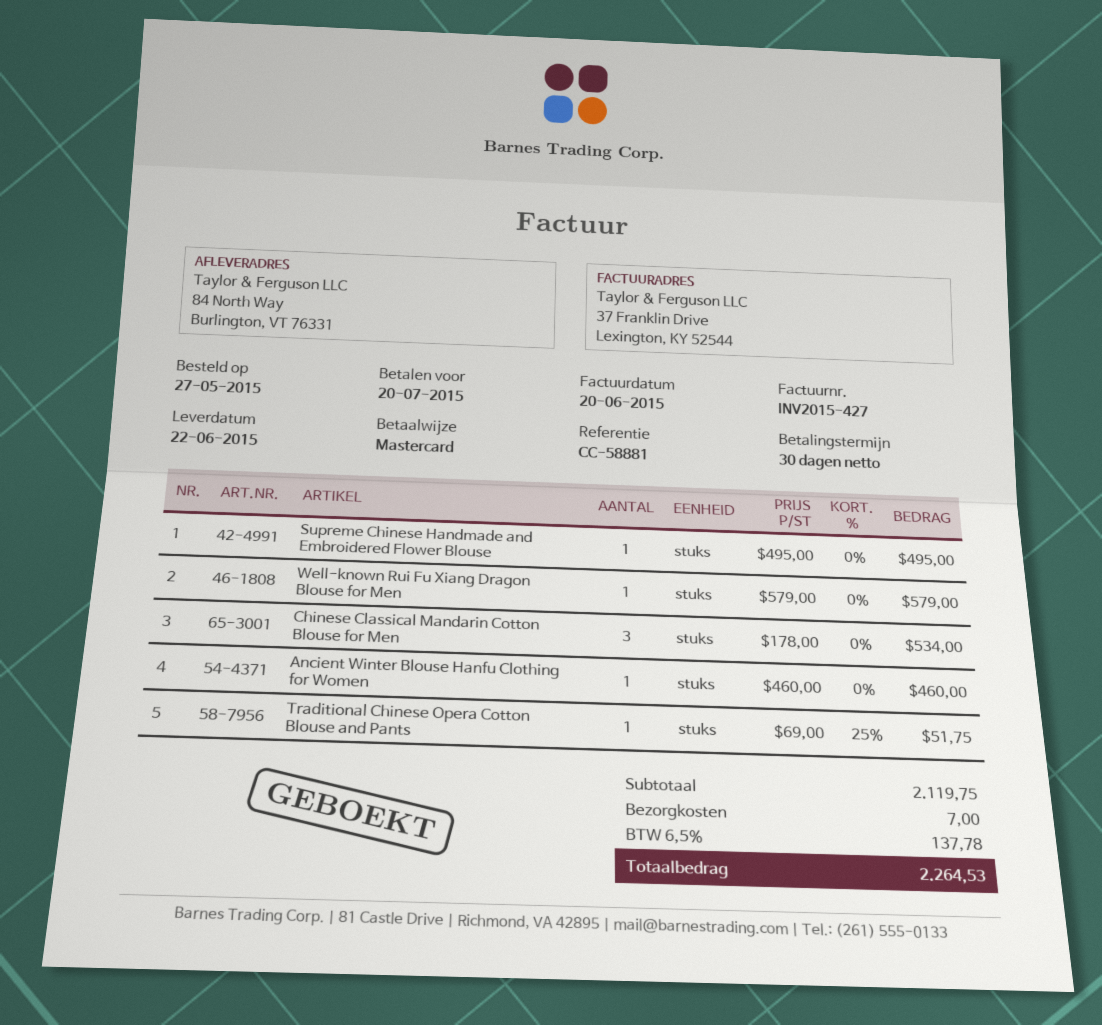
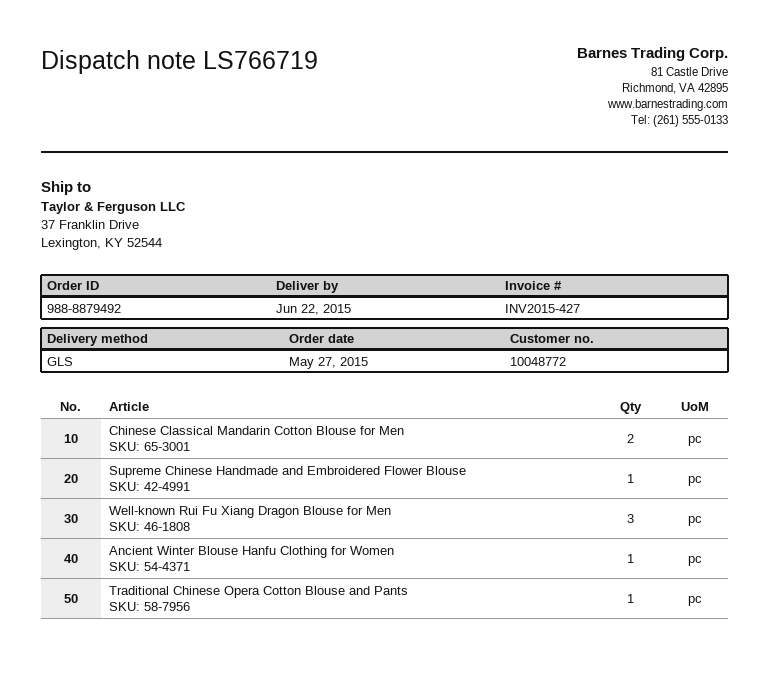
ship to: 84 North Way, Burlington, VT 76331 -> 37 Franklin Drive, Lexington, KY 52544
Well-known Rui Fu Xiang Dragon Blouse for Men: 1 -> 3
Chinese Classical Mandarin Cotton Blouse for Men: 3 -> 2

